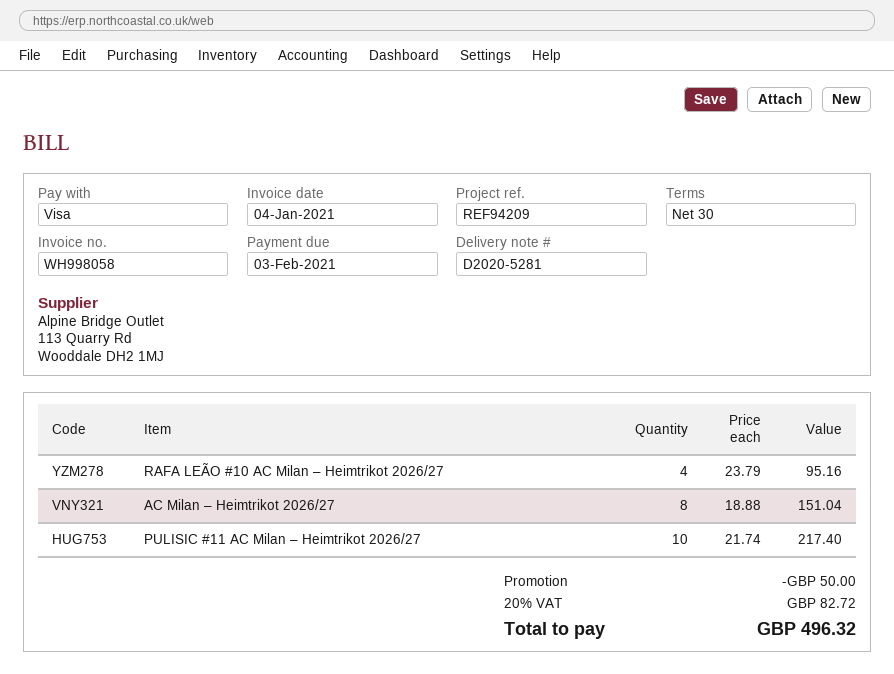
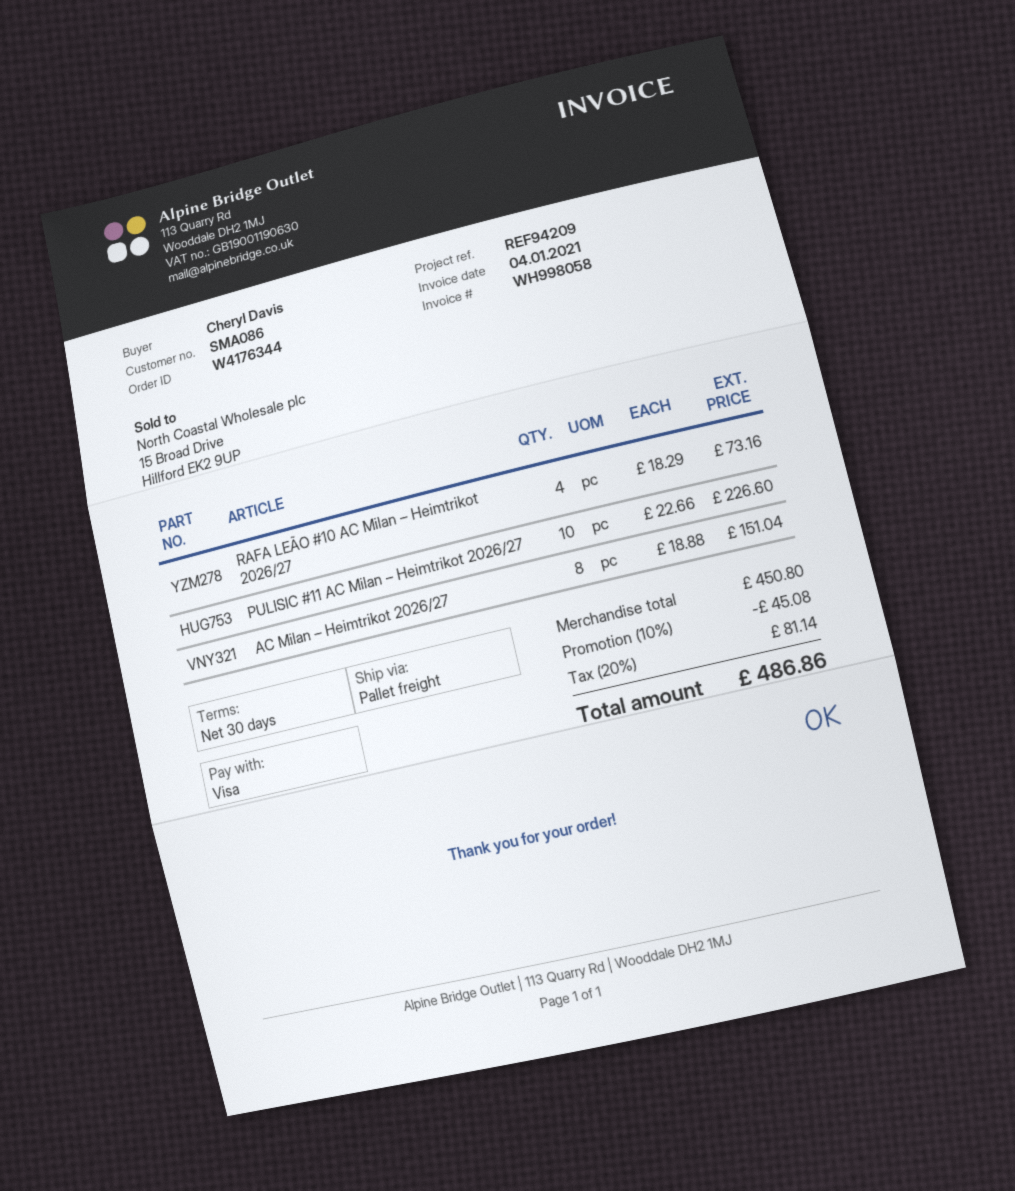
RAFA LEÃO #10 AC Milan – Heimtrikot 2026/27: 4 x 23.79 = 95.16 -> 4 x 18.29 = 73.16
PULISIC #11 AC Milan – Heimtrikot 2026/27: 10 x 21.74 = 217.40 -> 10 x 22.66 = 226.60
discount: 50.00 -> 45.08
tax: 20% = 82.72 -> 20% = 81.14
total: 496.32 -> 486.86

